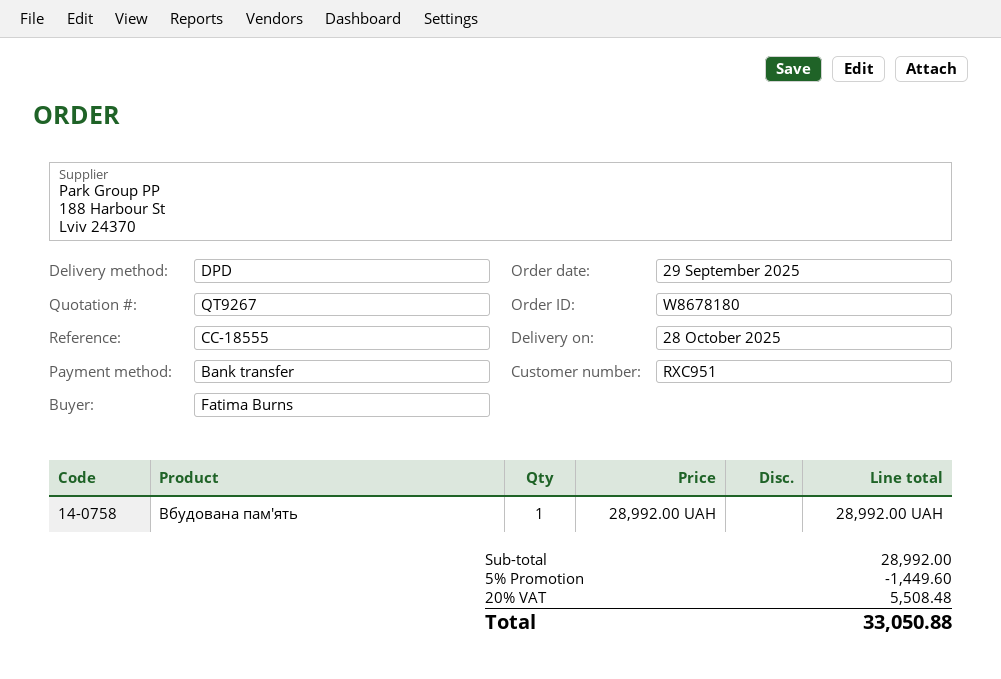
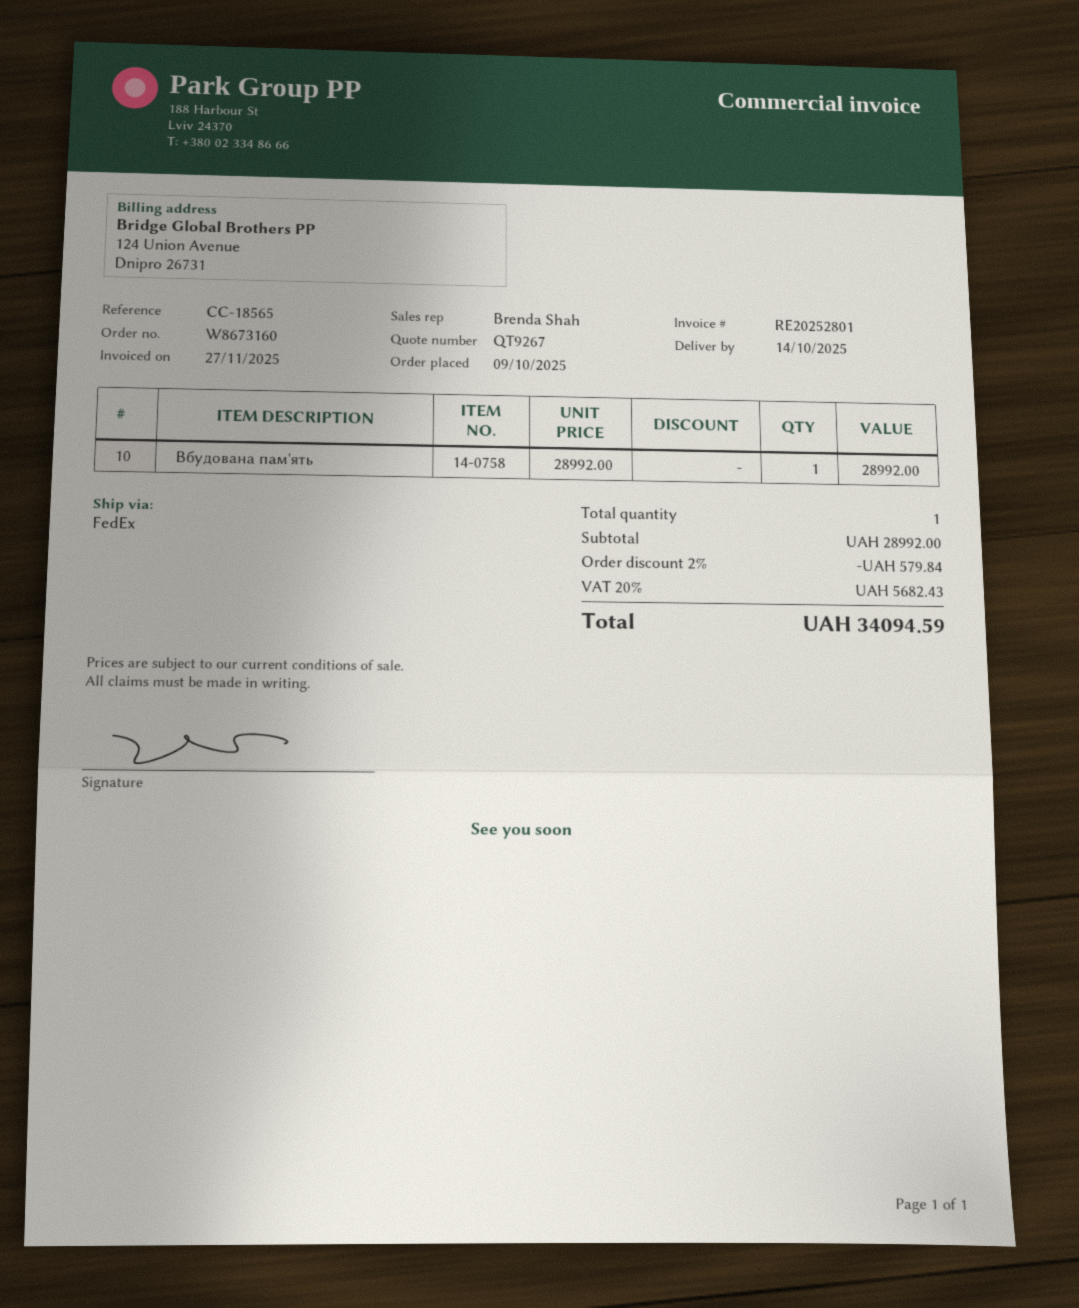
order number: W8678180 -> W8673160
order date: 2025-09-29 -> 2025-10-09
delivery date: 2025-10-28 -> 2025-10-14
reference: CC-18555 -> CC-18565
shipping method: DPD -> FedEx
discount: 5% = 1449.60 -> 2% = 579.84
tax: 20% = 5508.48 -> 20% = 5682.43
total: 33050.88 -> 34094.59

